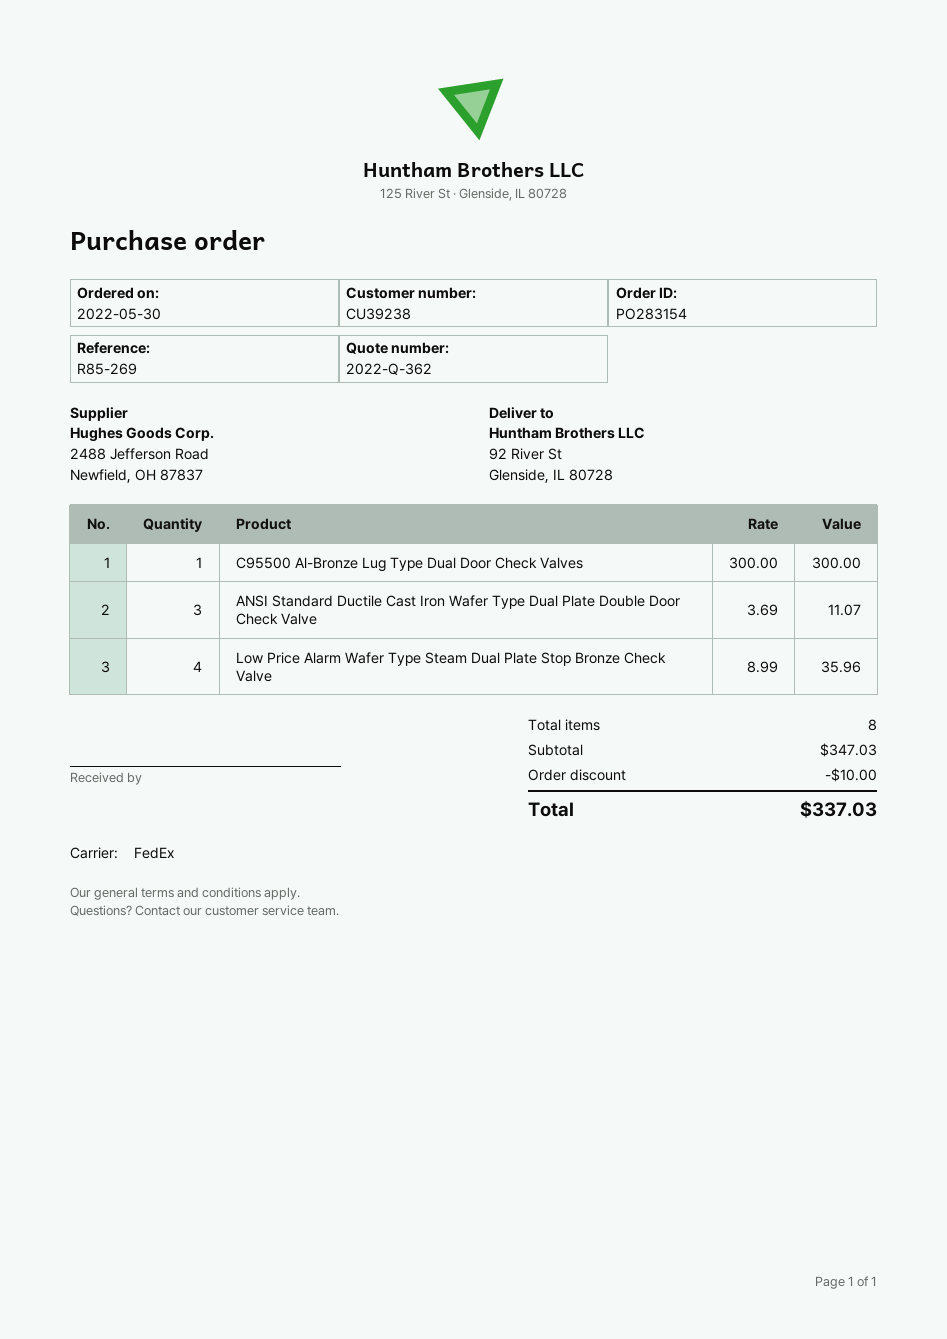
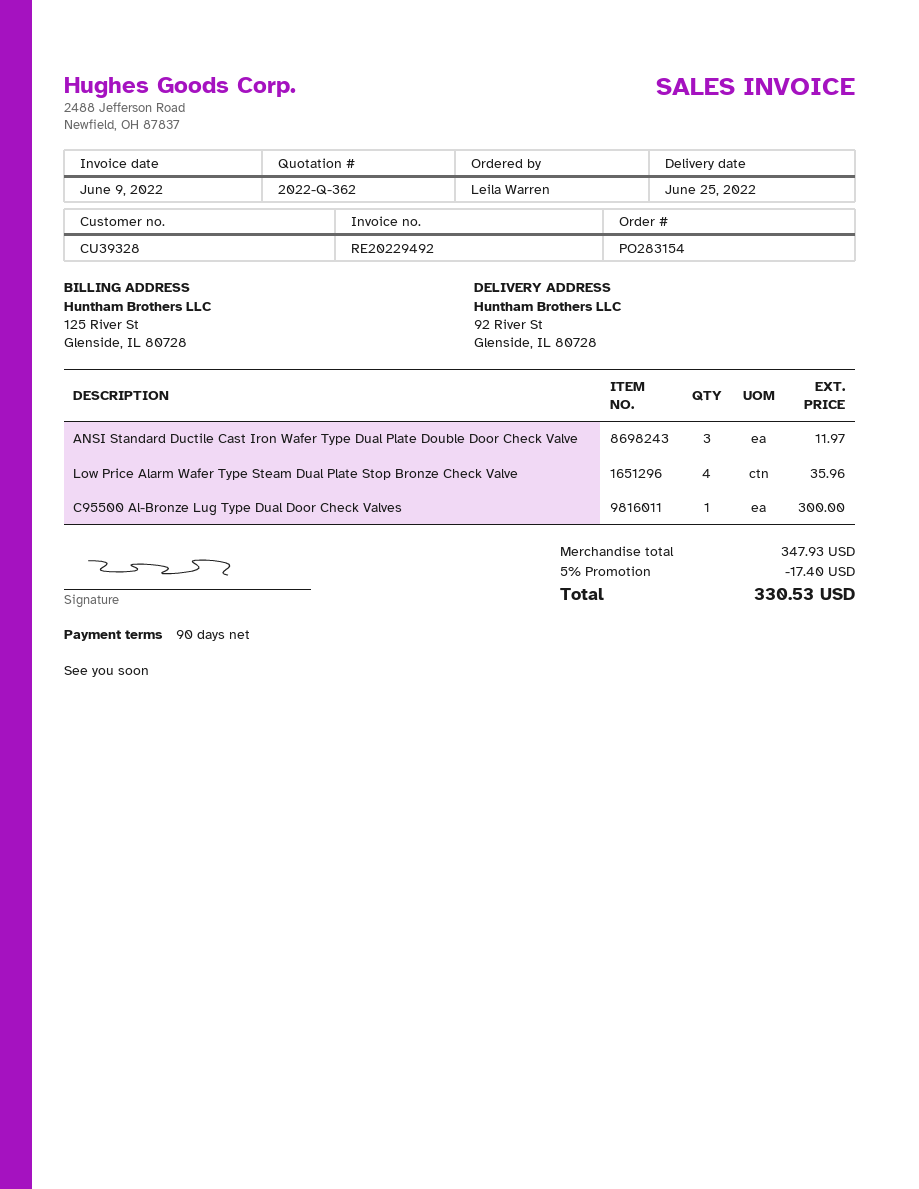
customer number: CU39238 -> CU39328
ANSI Standard Ductile Cast Iron Wafer Type Dual Plate Double Door Check Valve: 3 for 11.07 -> 3 for 11.97
subtotal: 347.03 -> 347.93
discount: 10.00 -> 17.40
total: 337.03 -> 330.53

